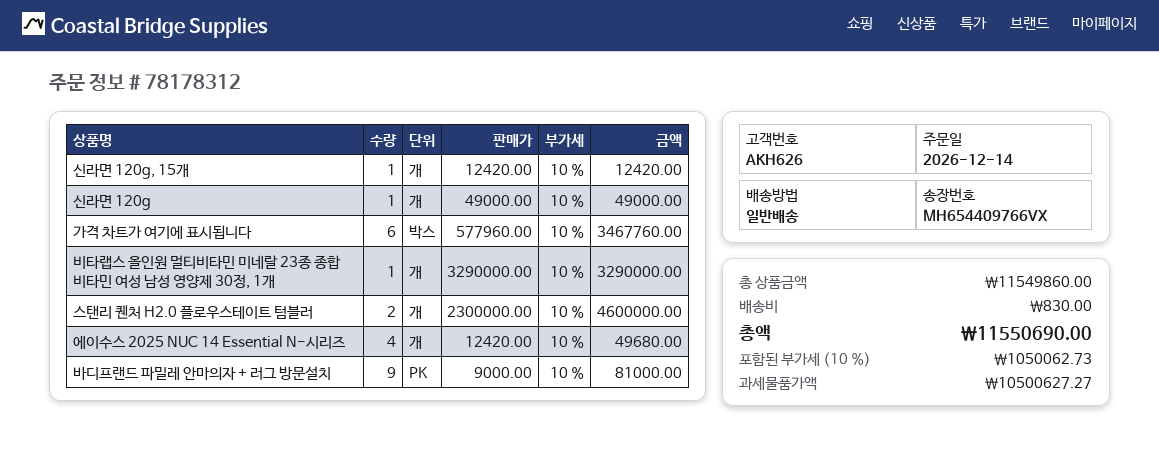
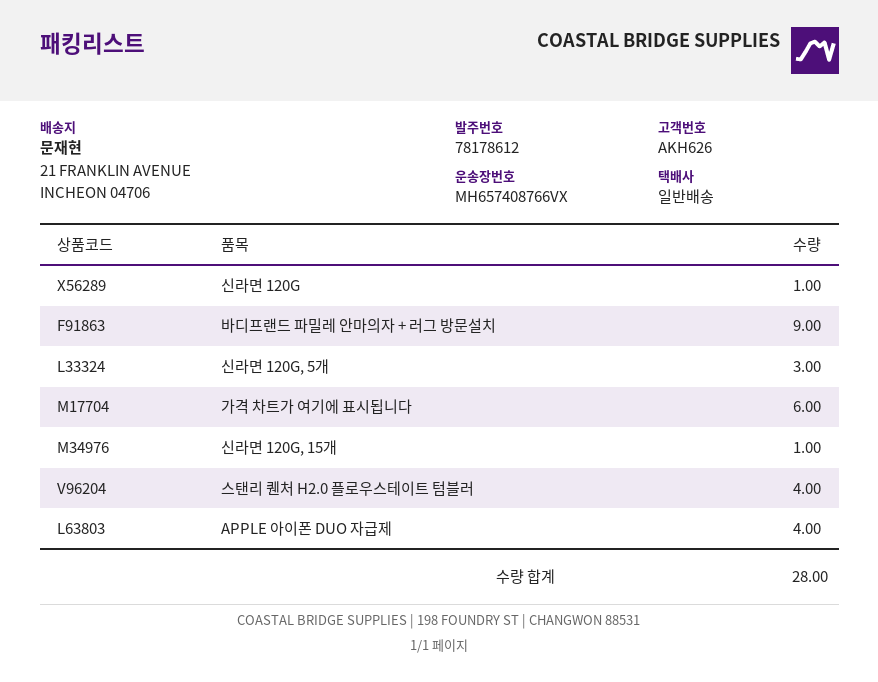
order number: 78178312 -> 78178612
tracking number: MH654409766VX -> MH657408766VX
비타랩스 올인원 멀티비타민 미네랄 23종 종합 비타민 여성 남성 영양제 30정, 1개: 1 -> none
스탠리 퀜처 H2.0 플로우스테이트 텀블러: 2 -> 4
에이수스 2025 NUC 14 Essential N-시리즈: 4 -> none
신라면 120G, 5개: none -> 3
APPLE 아이폰 DUO 자급제: none -> 4

